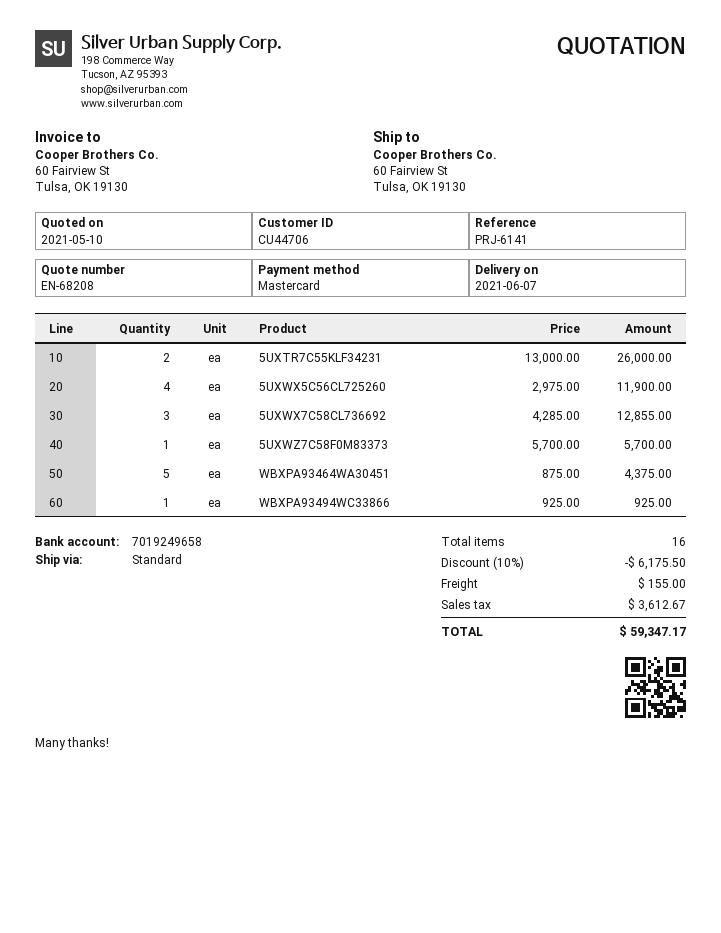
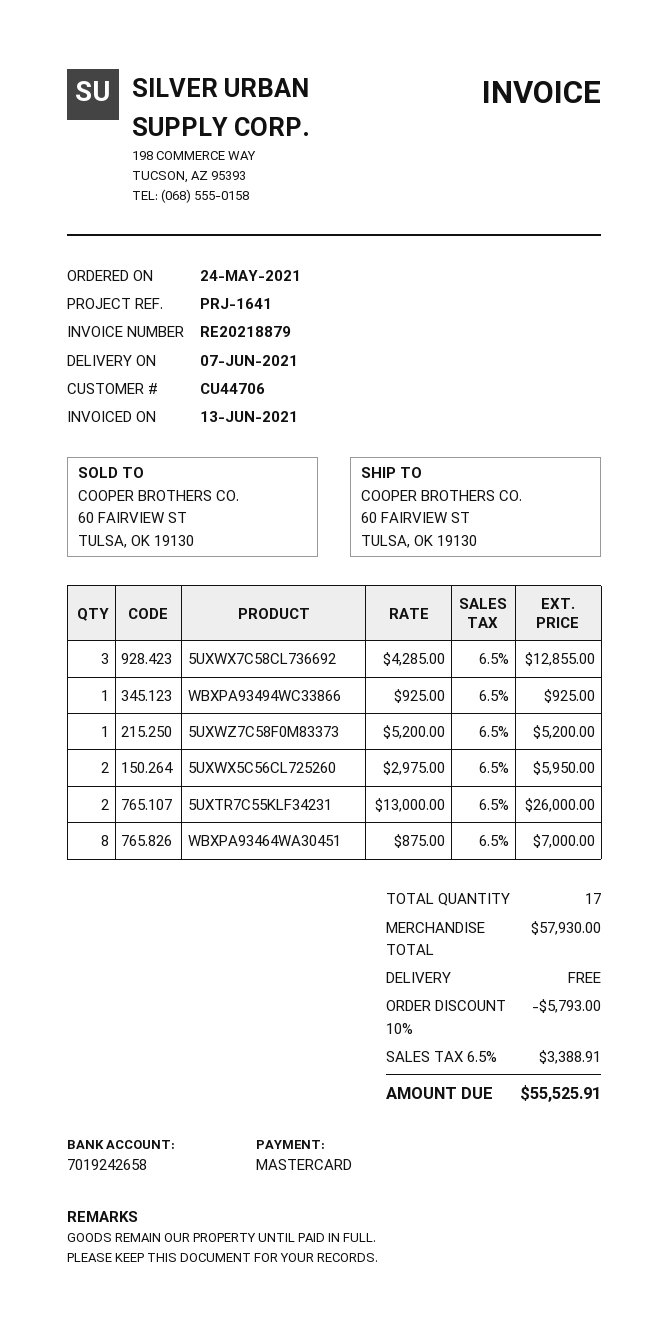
reference: PRJ-6141 -> PRJ-1641
bank account: 7019249658 -> 7019242658
5UXWX5C56CL725260: 4 x 2975.00 = 11900.00 -> 2 x 2975.00 = 5950.00
5UXWZ7C58F0M83373: 1 x 5700.00 = 5700.00 -> 1 x 5200.00 = 5200.00
WBXPA93464WA30451: 5 x 875.00 = 4375.00 -> 8 x 875.00 = 7000.00
total quantity: 16 -> 17
discount: 10% = 6175.50 -> 10% = 5793.00
shipping: 155.00 -> 0.00
tax: 3612.67 -> 3388.91
total: 59347.17 -> 55525.91

